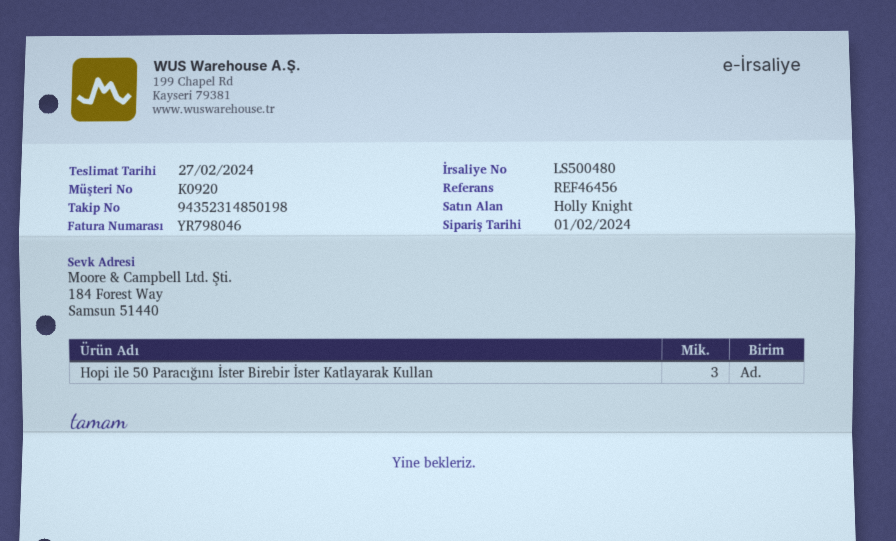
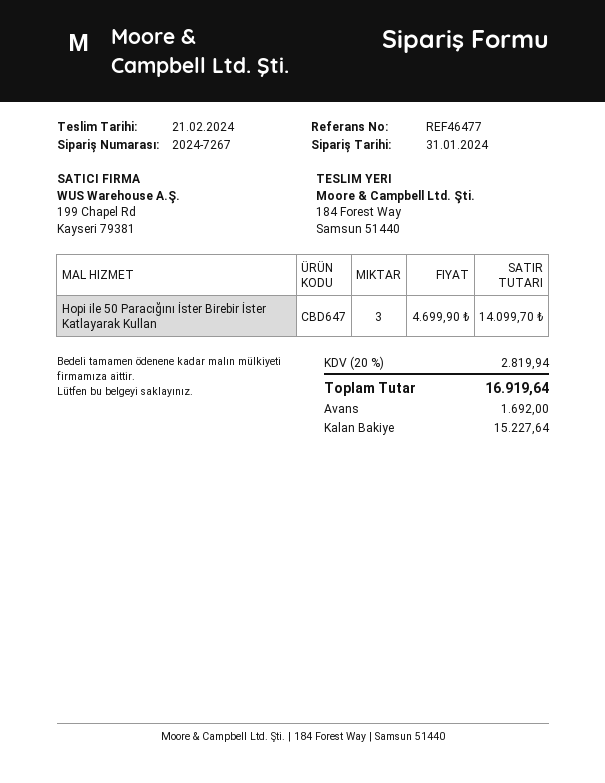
order date: 2024-02-01 -> 2024-01-31
delivery date: 2024-02-27 -> 2024-02-21
reference: REF46456 -> REF46477

